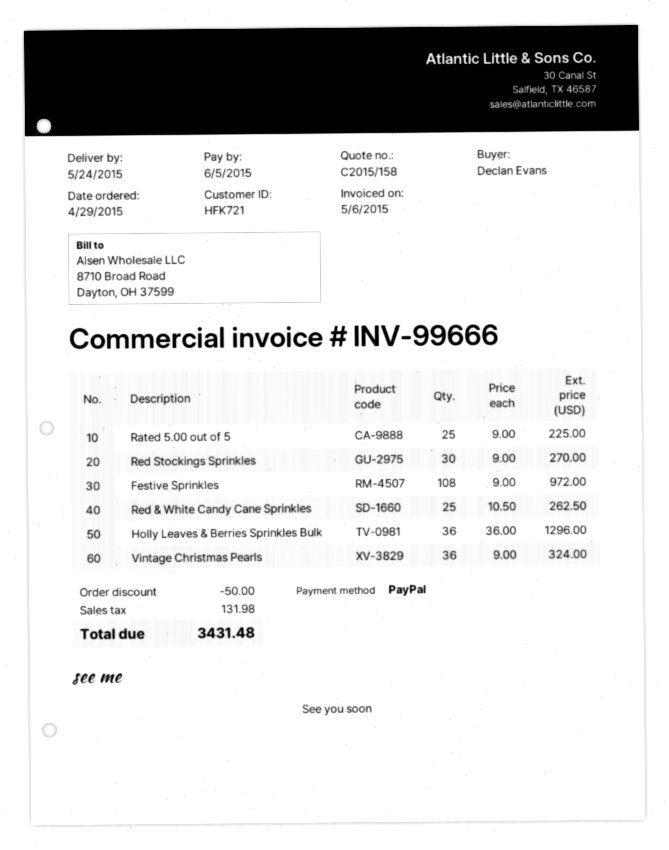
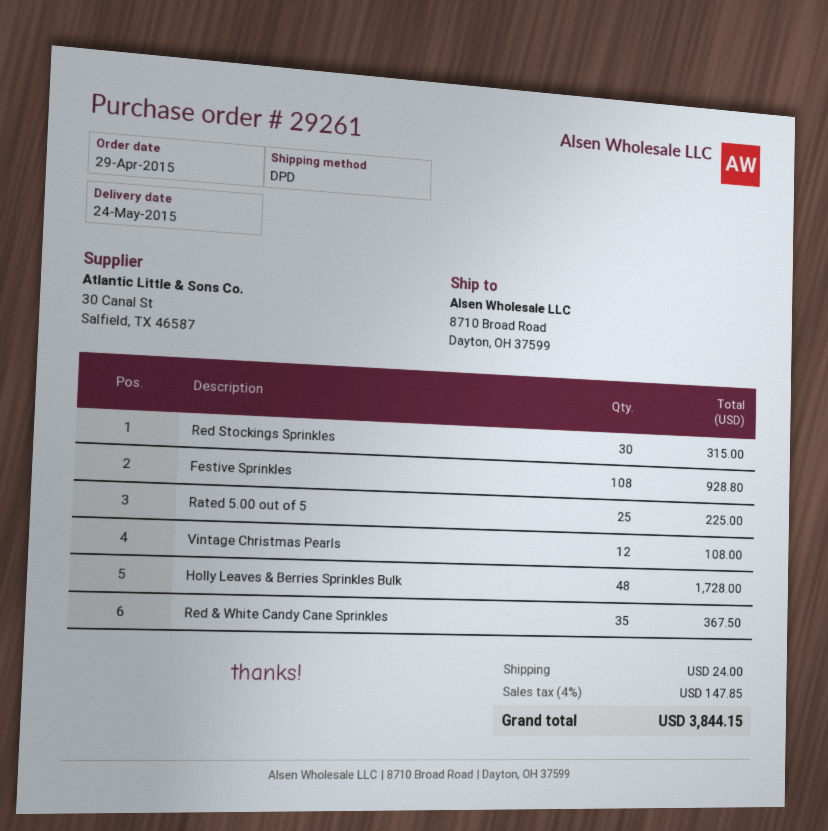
Red Stockings Sprinkles: 30 for 270.00 -> 30 for 315.00
Festive Sprinkles: 108 for 972.00 -> 108 for 928.80
Red & White Candy Cane Sprinkles: 25 for 262.50 -> 35 for 367.50
Holly Leaves & Berries Sprinkles Bulk: 36 for 1296.00 -> 48 for 1728.00
Vintage Christmas Pearls: 36 for 324.00 -> 12 for 108.00
discount: 50.00 -> none
shipping: none -> 24.00
tax: 131.98 -> 147.85
total: 3431.48 -> 3844.15

